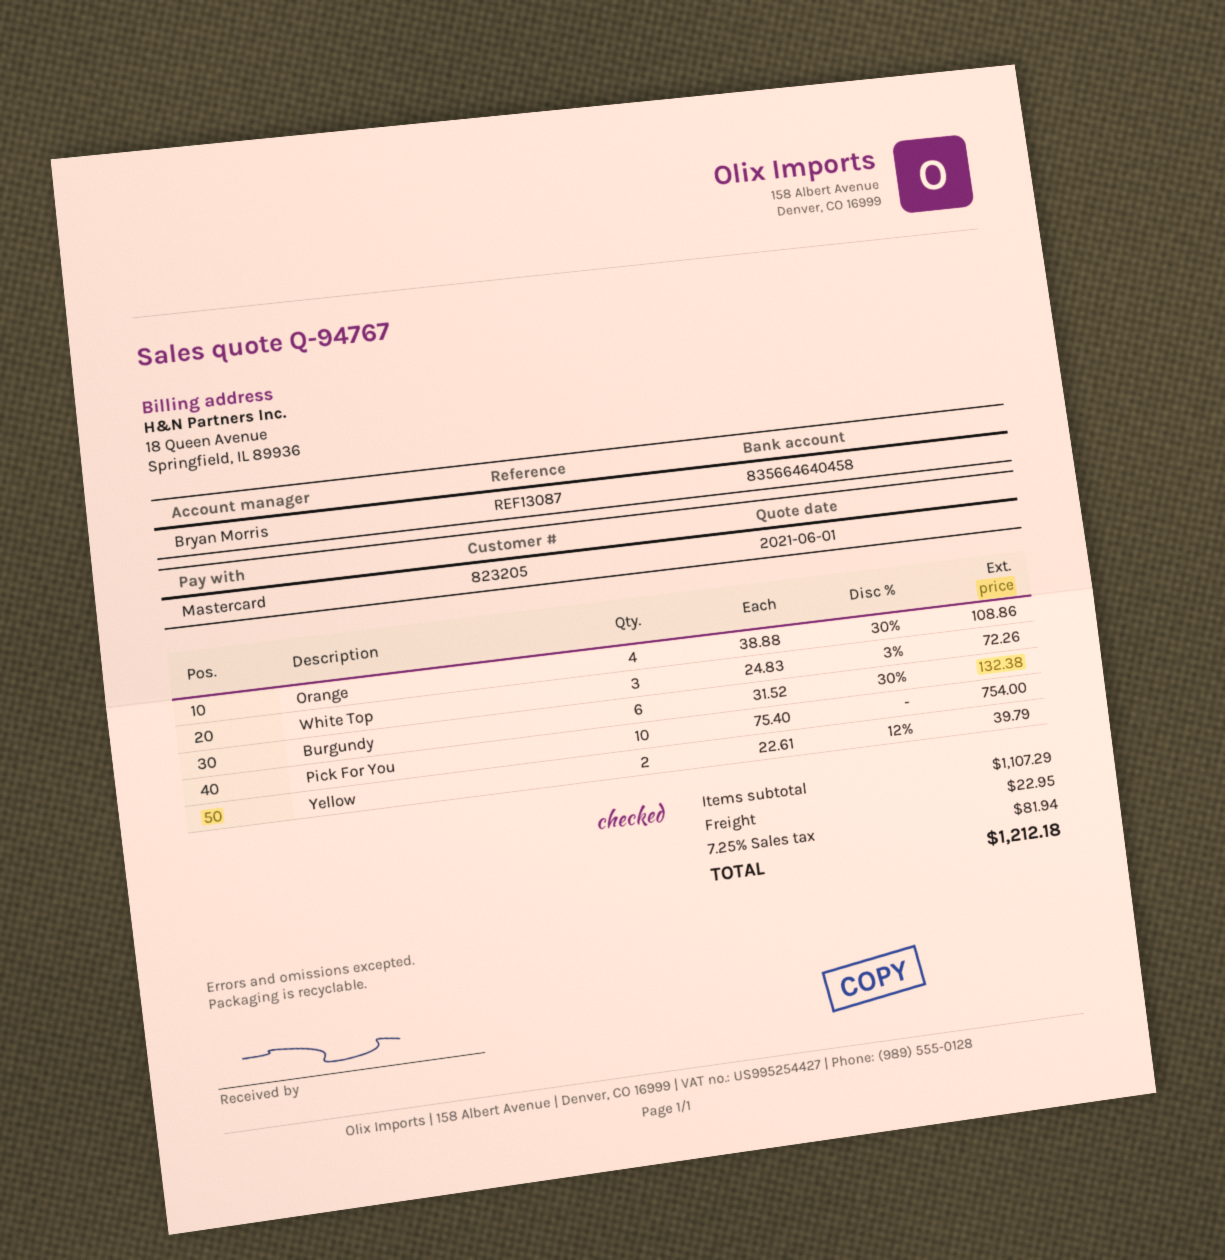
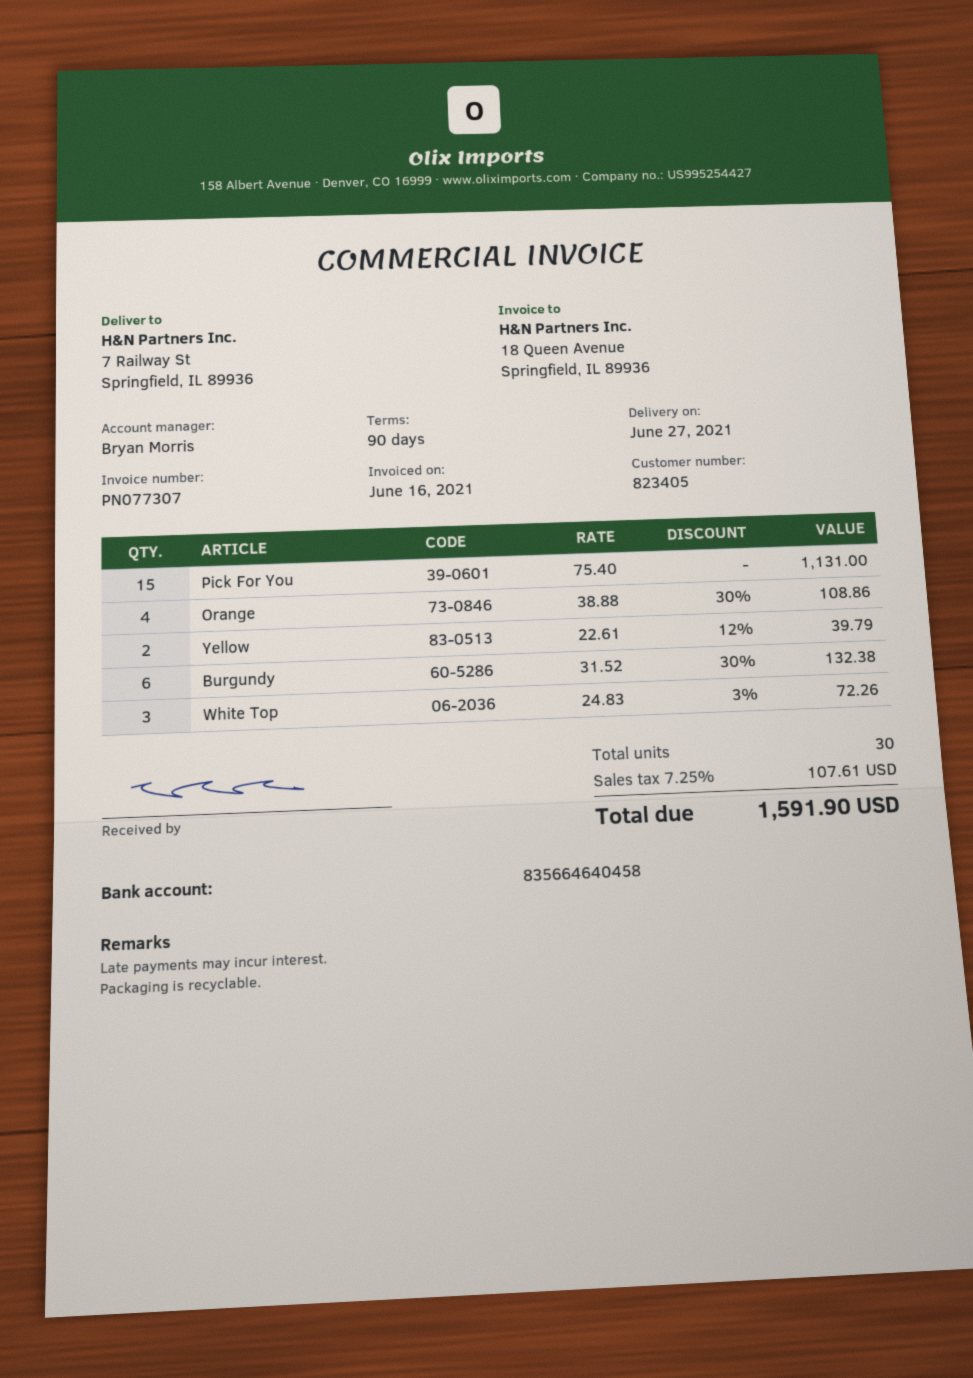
customer number: 823205 -> 823405
Pick For You: 10 x 75.40 = 754.00 -> 15 x 75.40 = 1131.00
shipping: 22.95 -> none
tax: 7.25% = 81.94 -> 7.25% = 107.61
total: 1212.18 -> 1591.90

